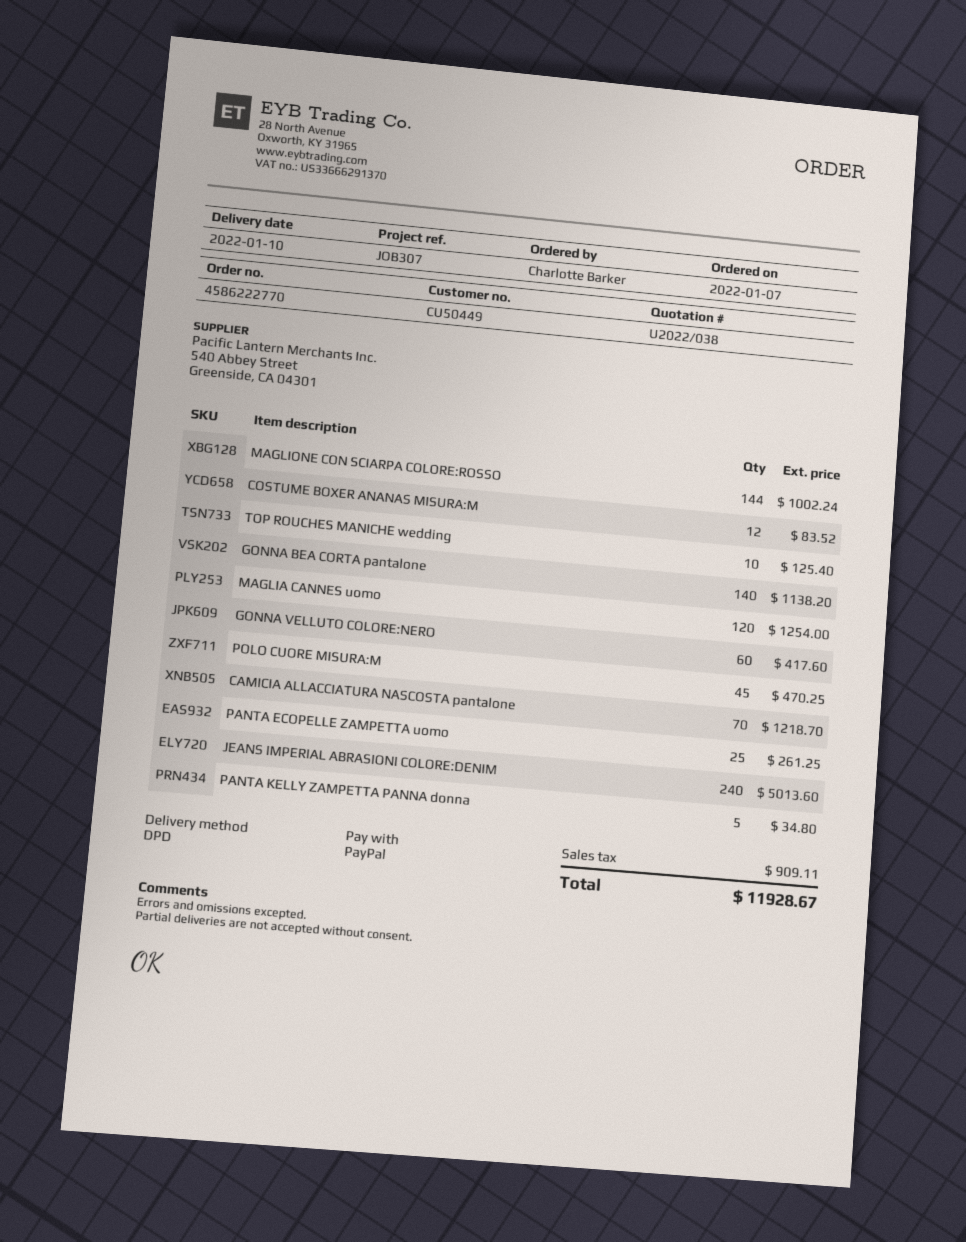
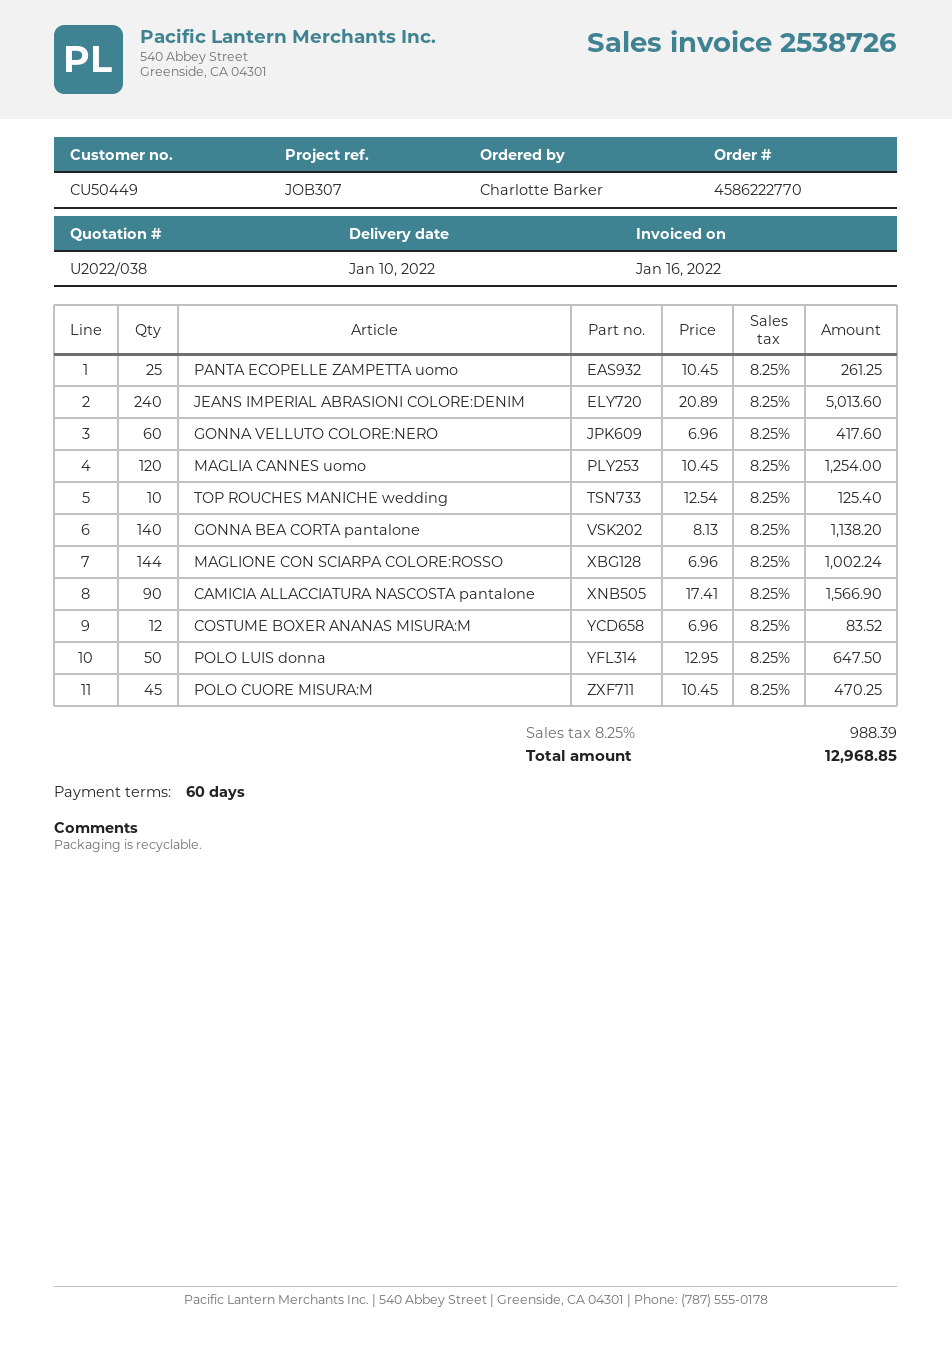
CAMICIA ALLACCIATURA NASCOSTA pantalone: 70 for 1218.70 -> 90 for 1566.90
PANTA KELLY ZAMPETTA PANNA donna: 5 for 34.80 -> none
POLO LUIS donna: none -> 50 for 647.50
tax: 909.11 -> 988.39
total: 11928.67 -> 12968.85

